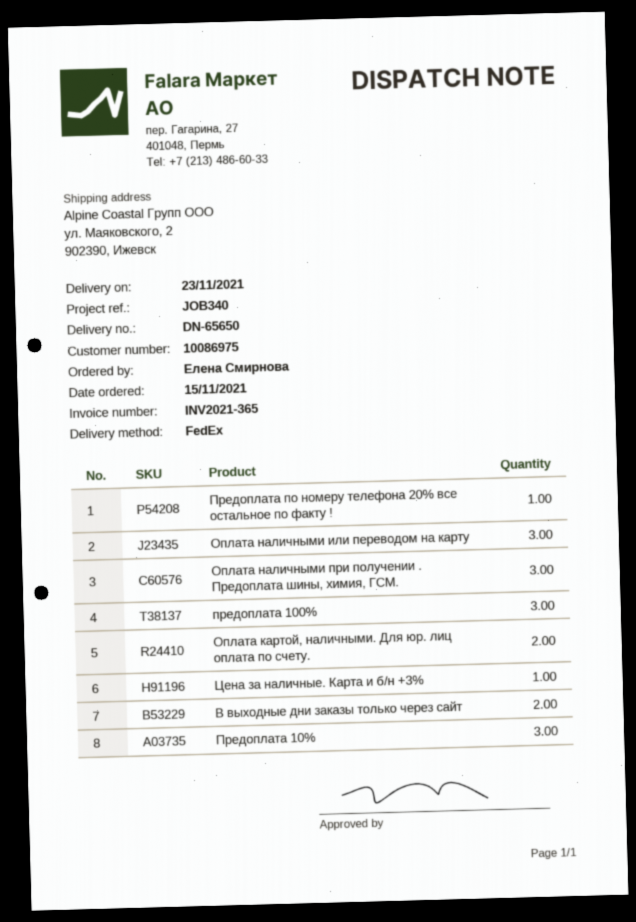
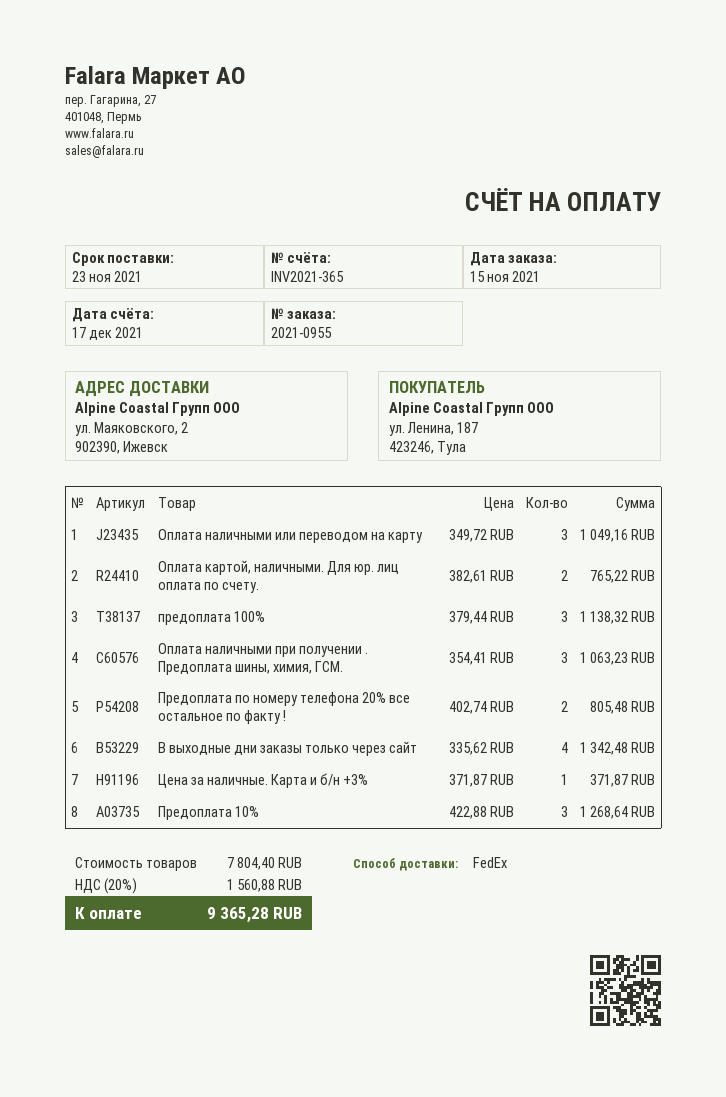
Предоплата по номеру телефона 20% все остальное по факту !: 1 -> 2
В выходные дни заказы только через сайт: 2 -> 4

